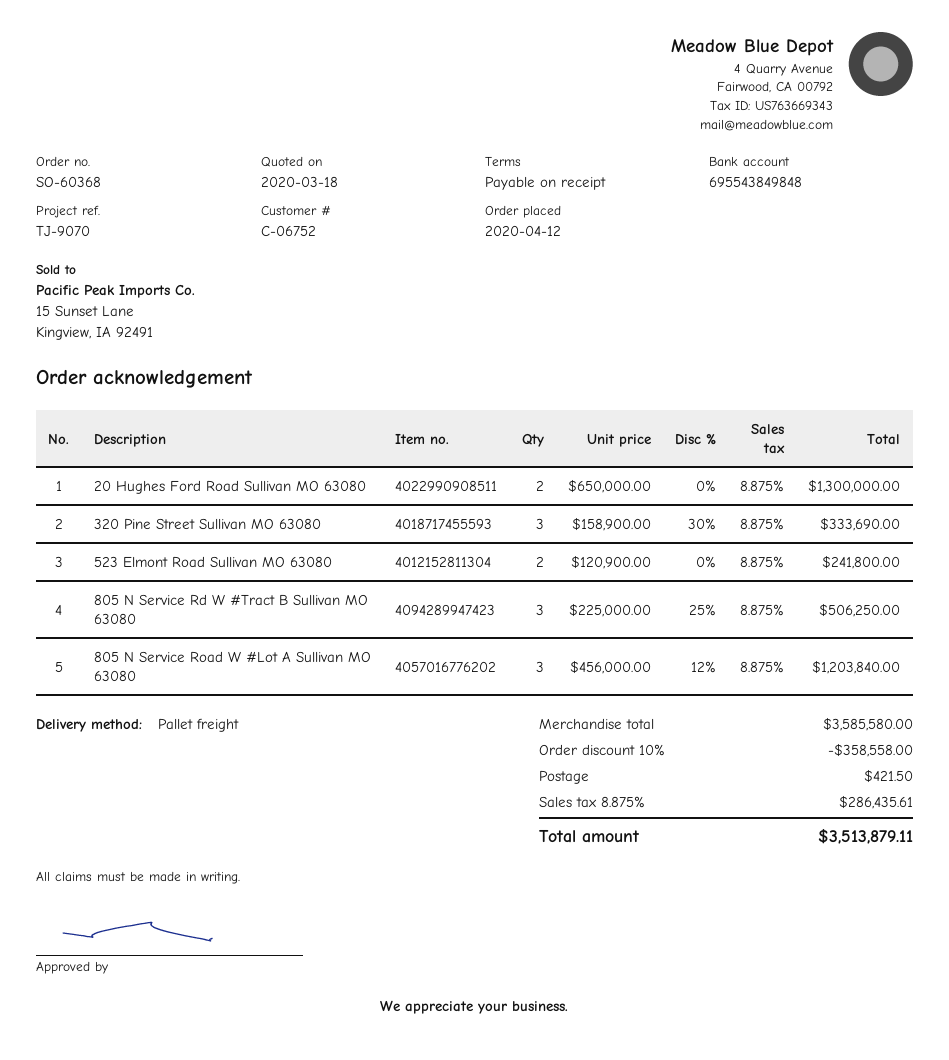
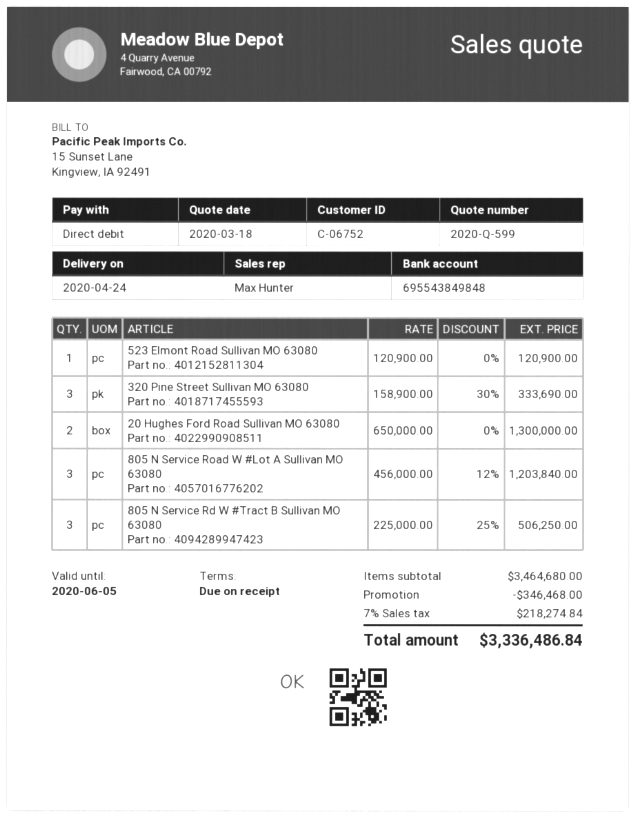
523 Elmont Road Sullivan MO 63080: 2 x 120900.00 = 241800.00 -> 1 x 120900.00 = 120900.00
subtotal: 3585580.00 -> 3464680.00
discount: 358558.00 -> 346468.00
shipping: 421.50 -> none
tax: 8.875% = 286435.61 -> 7% = 218274.84
total: 3513879.11 -> 3336486.84

